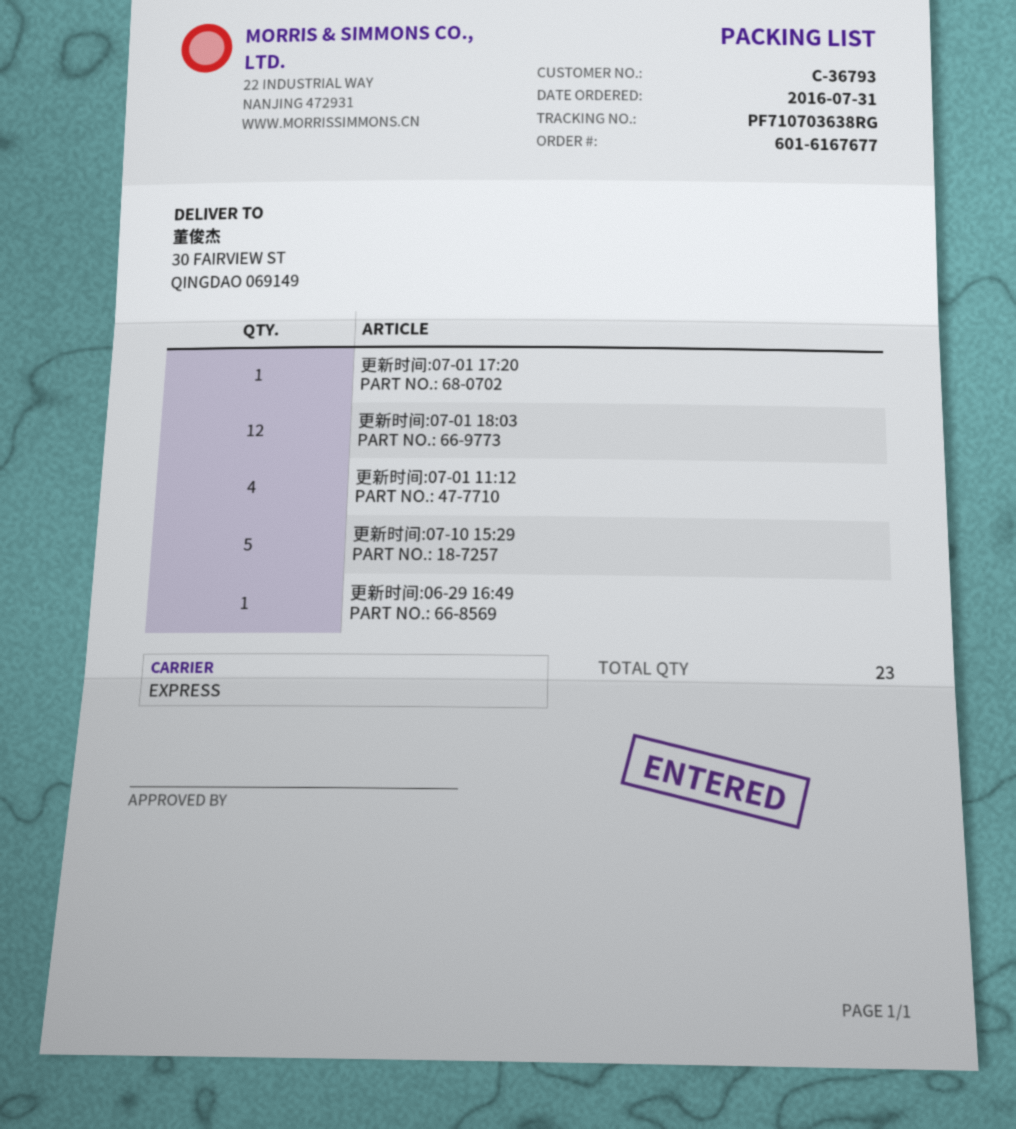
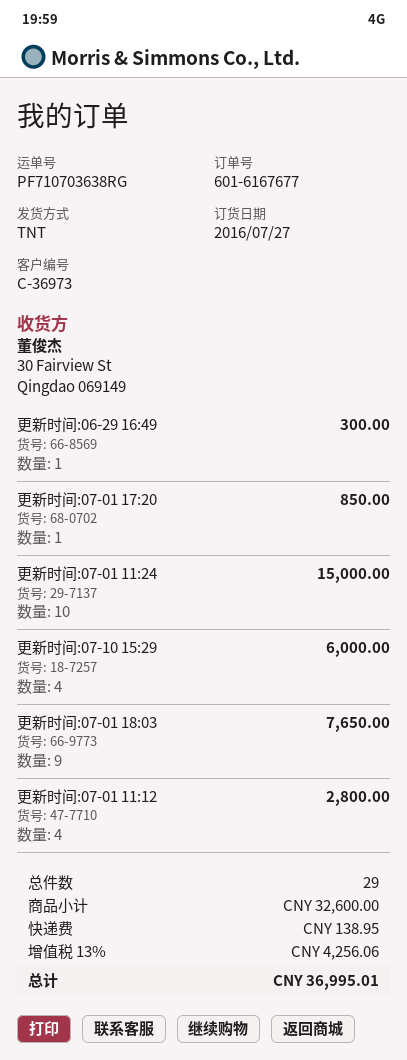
order date: 2016-07-31 -> 2016-07-27
customer number: C-36793 -> C-36973
shipping method: express -> TNT
更新时间:07-01 18:03: 12 -> 9
更新时间:07-10 15:29: 5 -> 4
更新时间:07-01 11:24: none -> 10
total quantity: 23 -> 29

